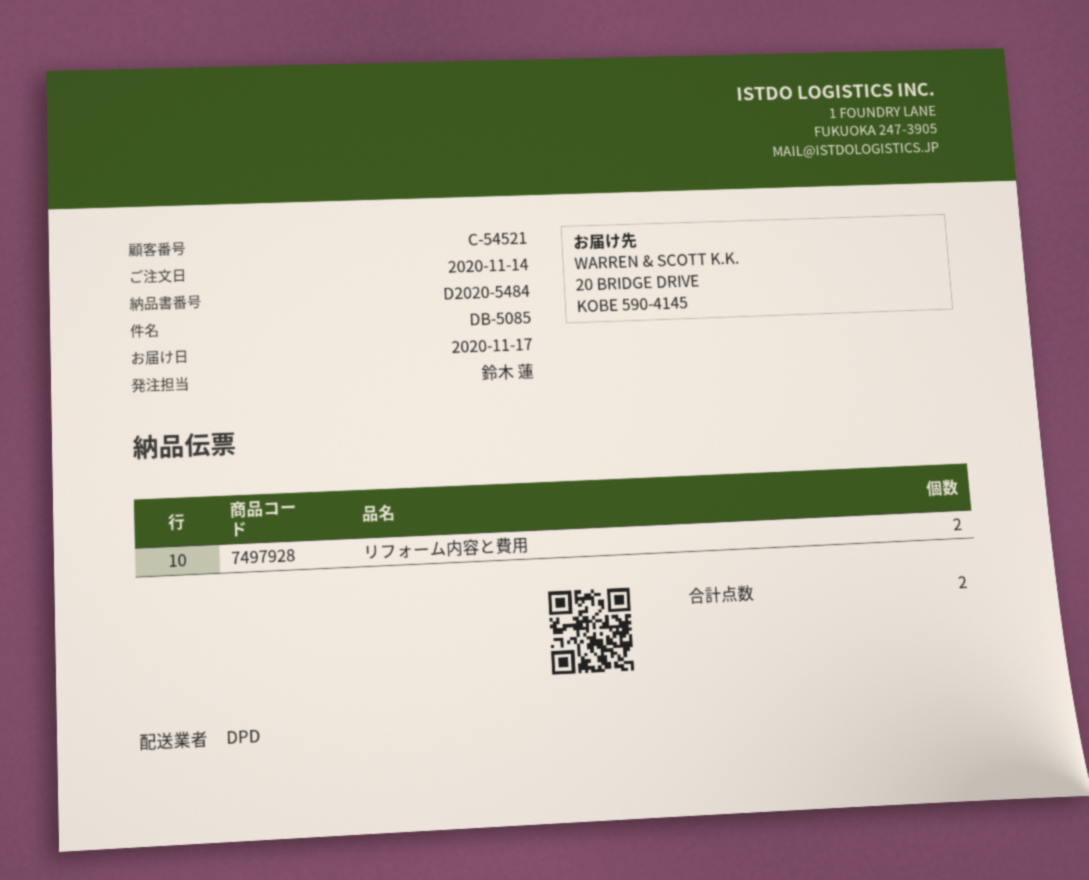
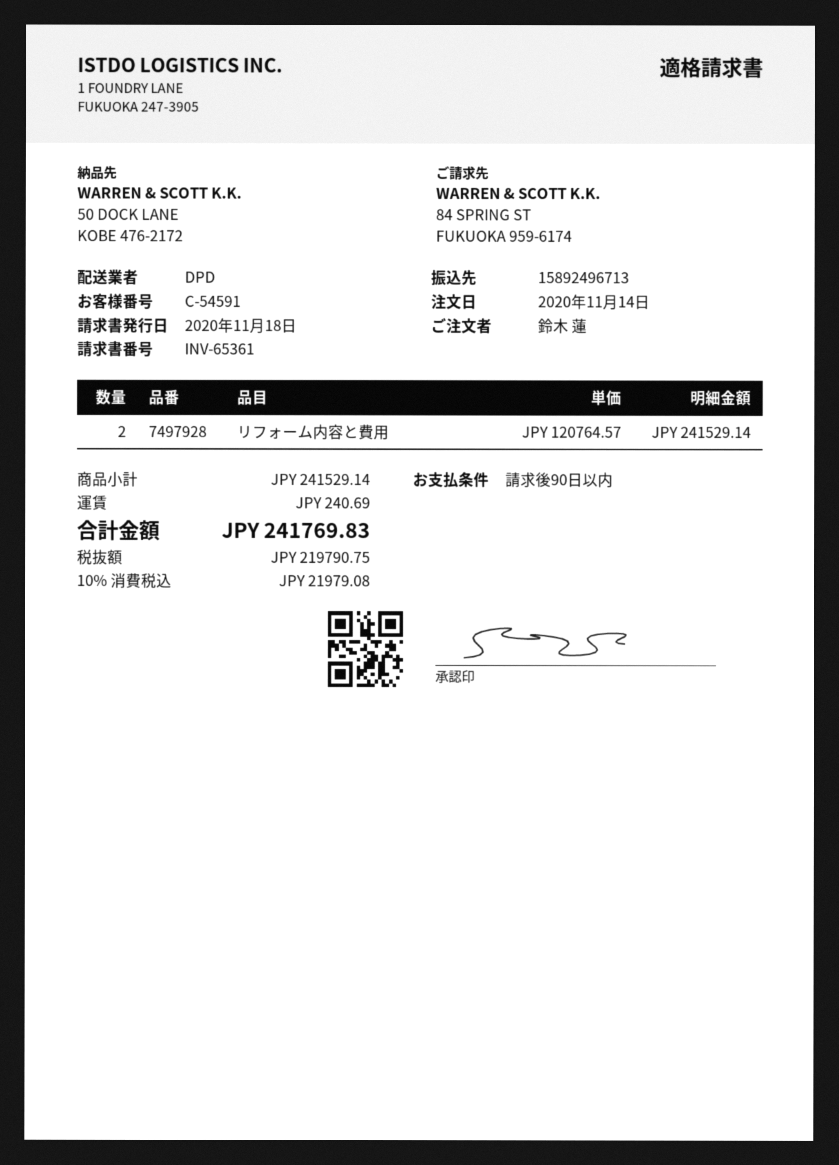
customer number: C-54521 -> C-54591
ship to: 20 BRIDGE DRIVE, KOBE 590-4145 -> 50 DOCK LANE, KOBE 476-2172

